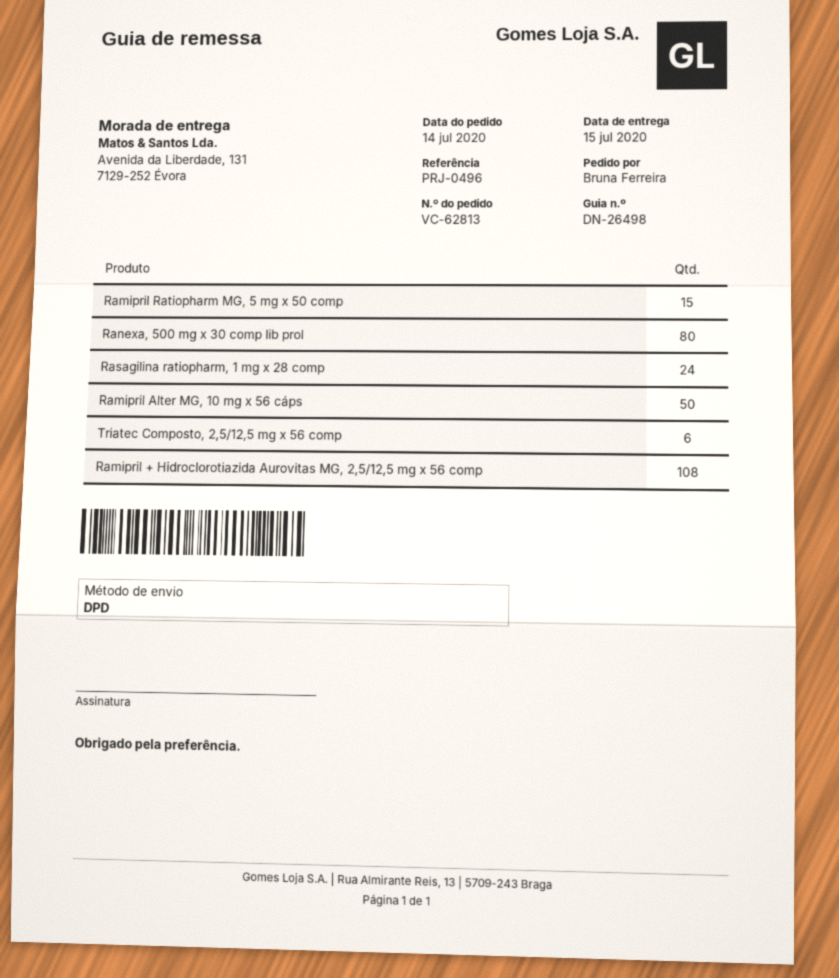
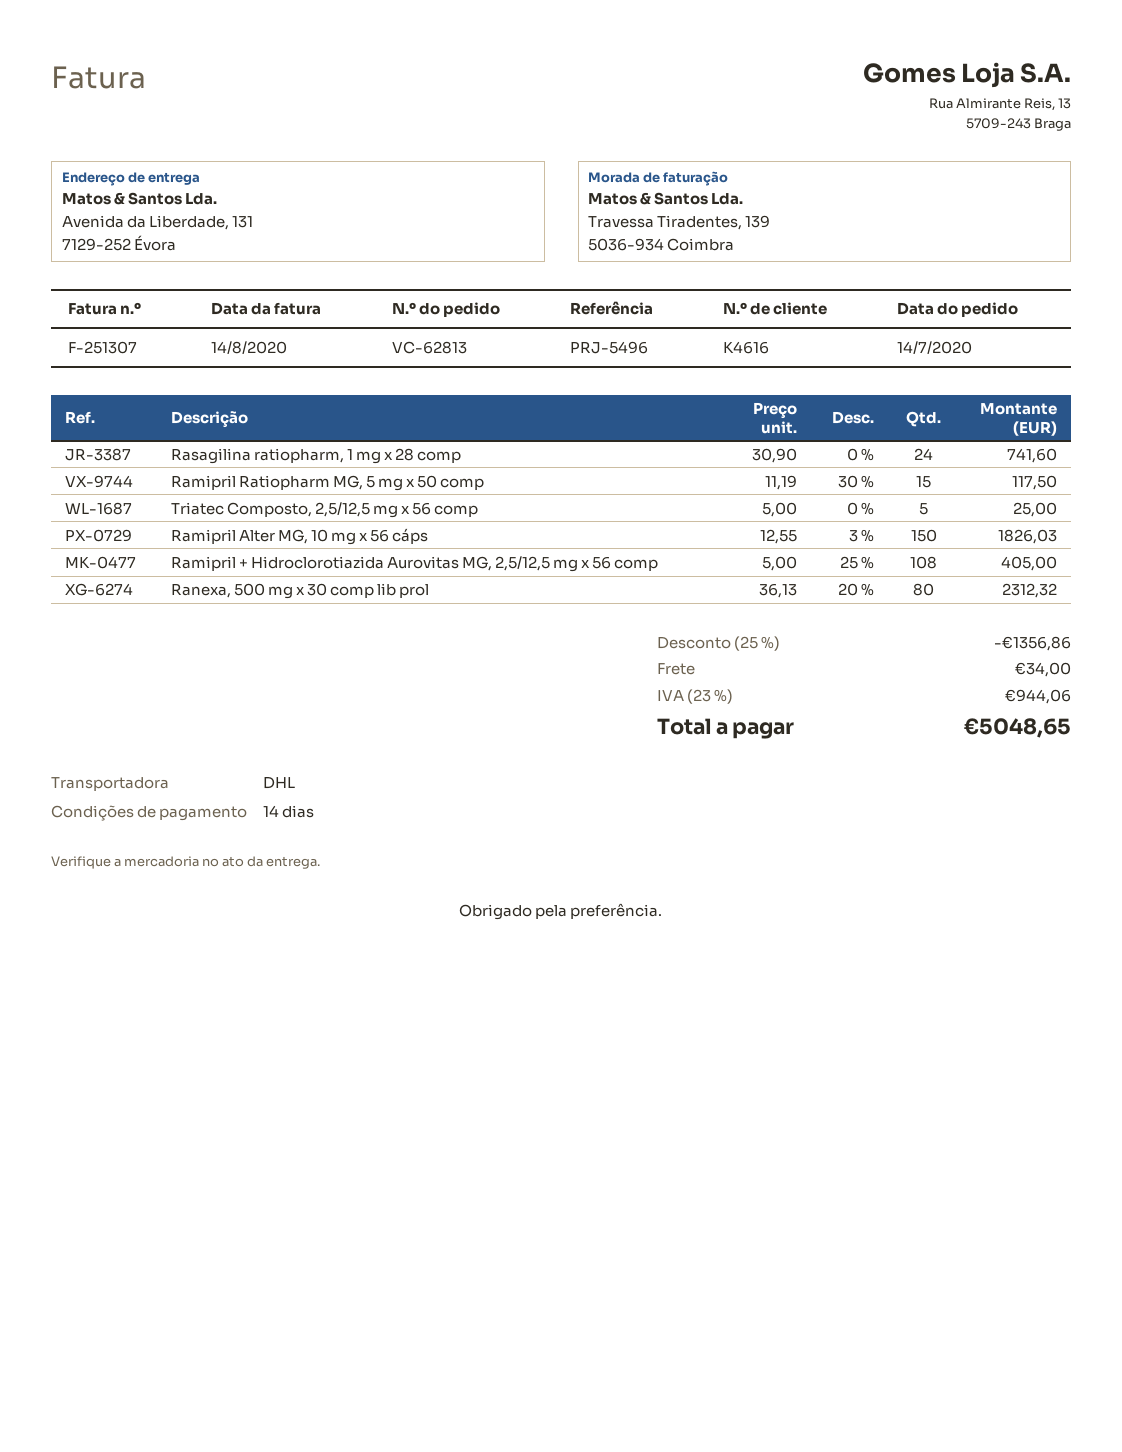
reference: PRJ-0496 -> PRJ-5496
shipping method: DPD -> DHL
Ramipril Alter MG, 10 mg x 56 cáps: 50 -> 150
Triatec Composto, 2,5/12,5 mg x 56 comp: 6 -> 5

